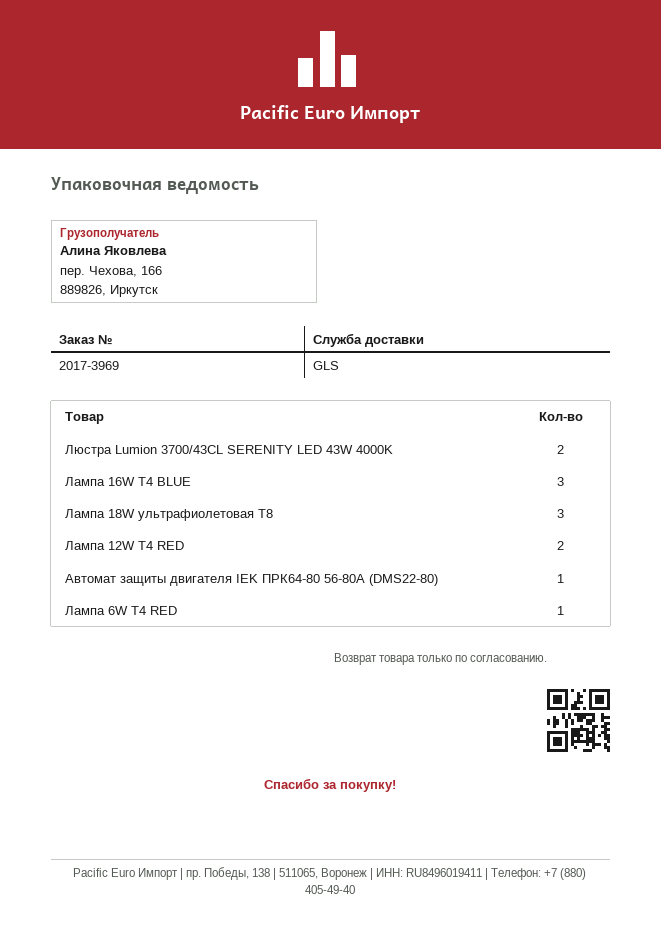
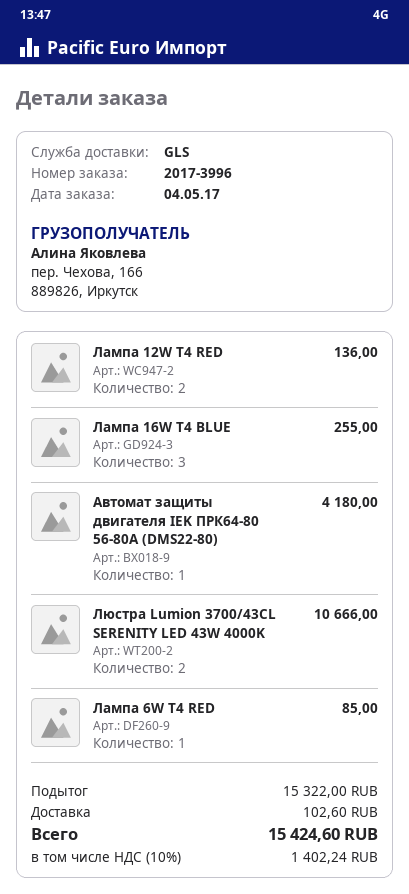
order number: 2017-3969 -> 2017-3996
Лампа 18W ультрафиолетовая Т8: 3 -> none

